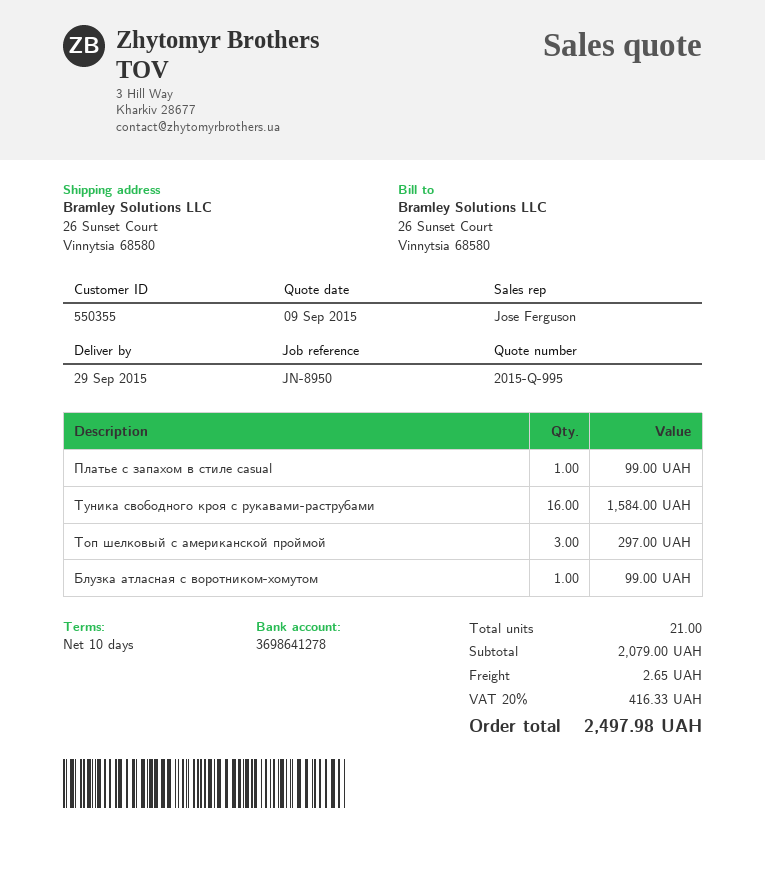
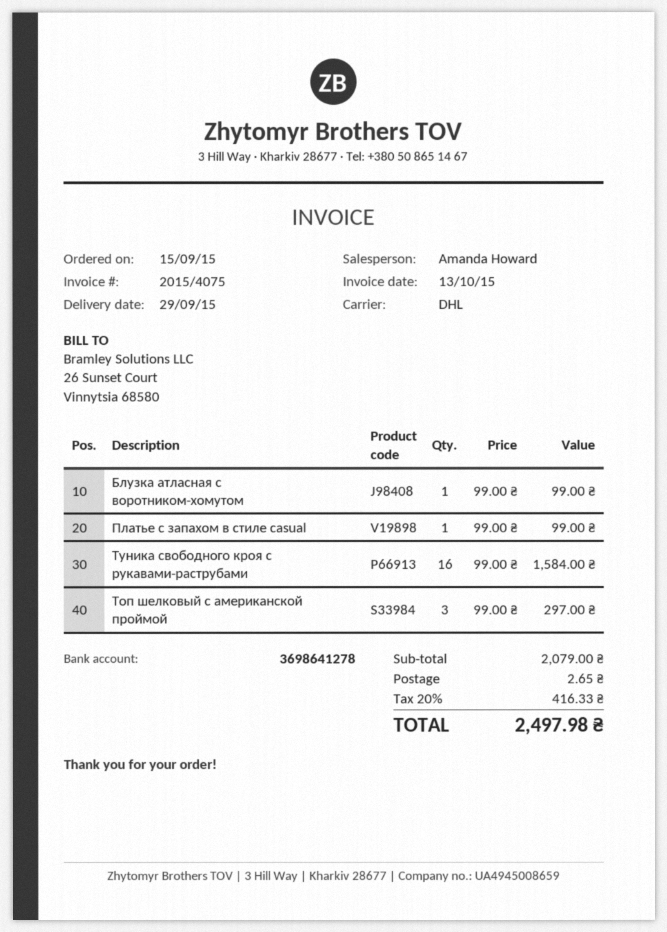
sales rep: Jose Ferguson -> Amanda Howard

